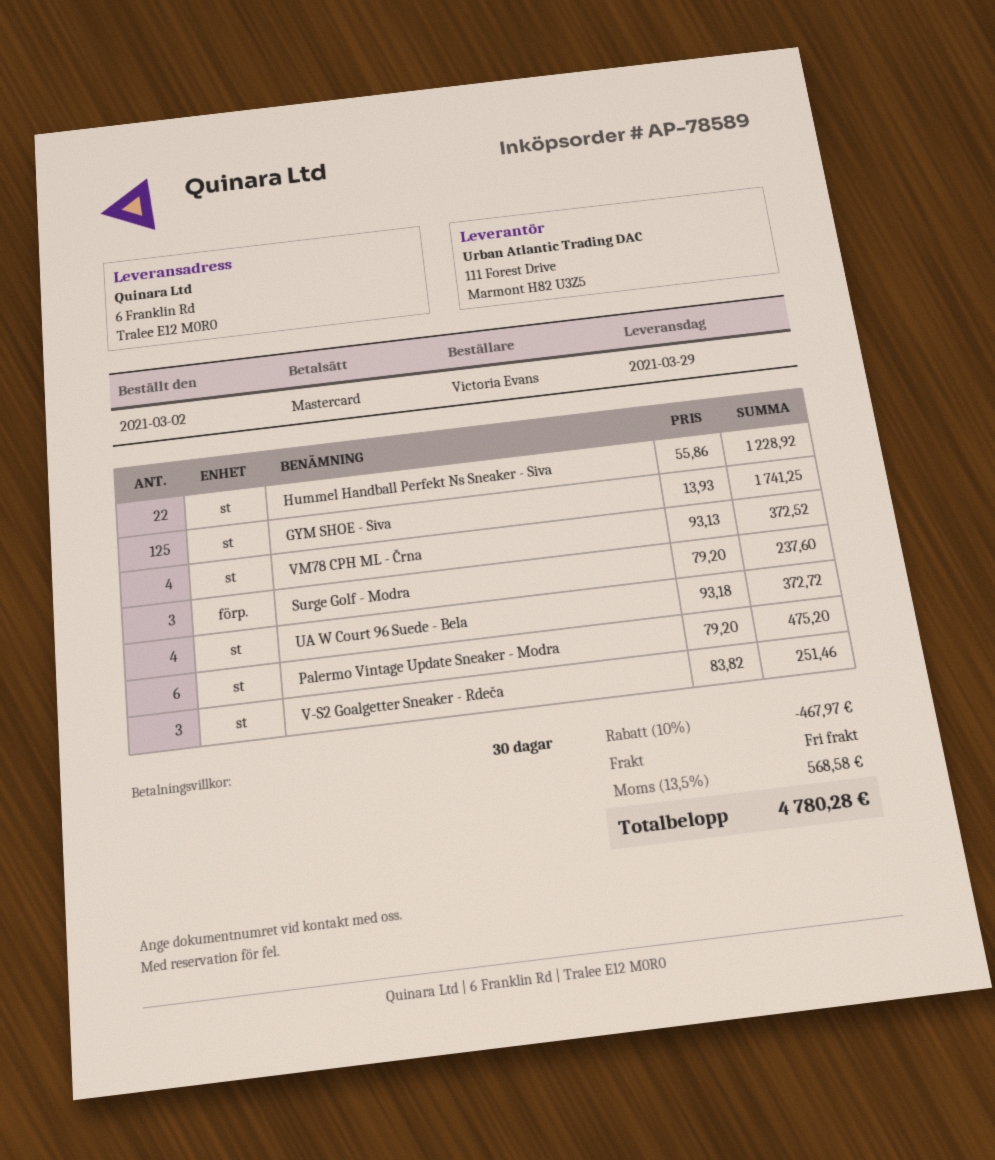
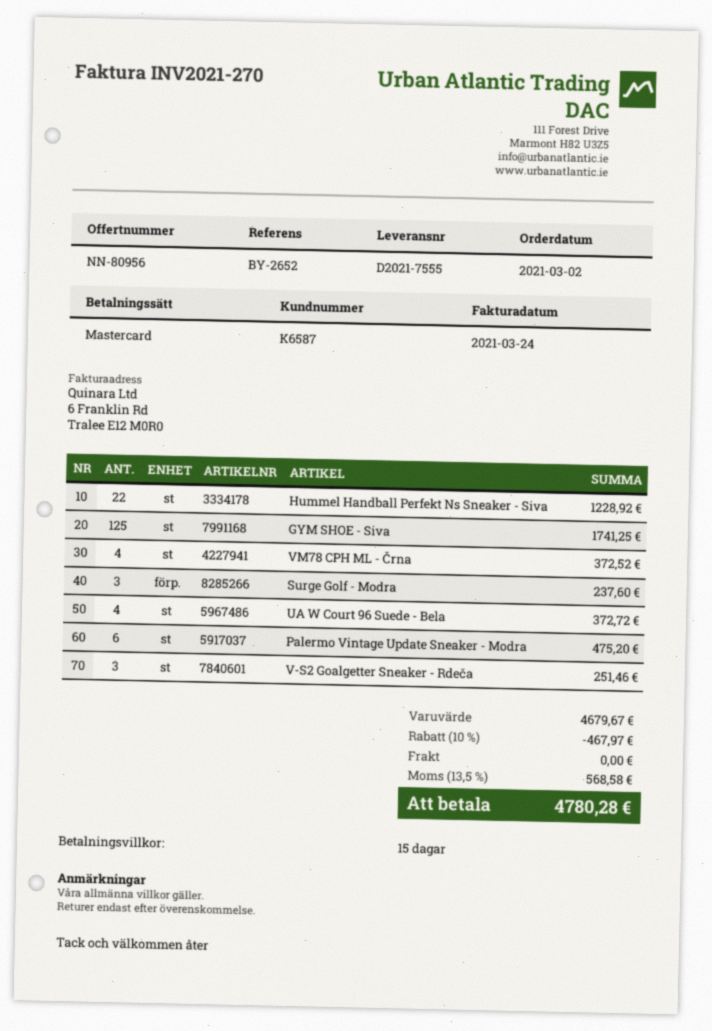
payment terms: 30 days -> 15 days

